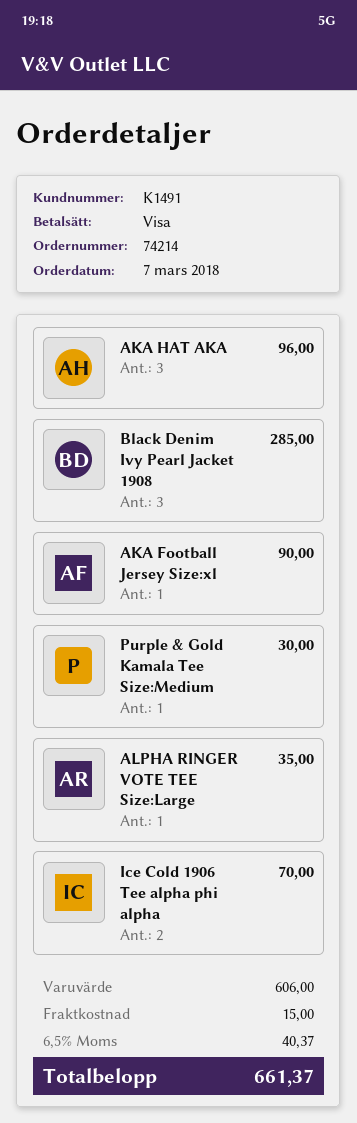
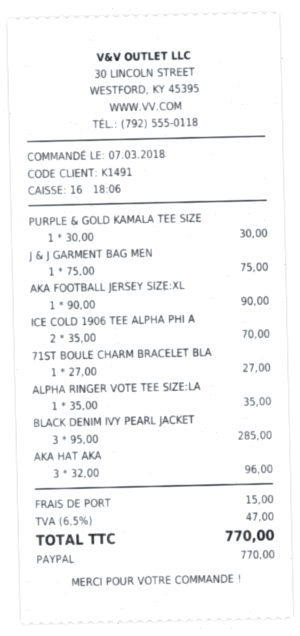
payment method: Visa -> PayPal
J & J GARMENT BAG MEN: none -> 1 for 75.00
71ST BOULE CHARM BRACELET BLA: none -> 1 for 27.00
tax: 6.5% = 40.37 -> 6.5% = 47.00
total: 661.37 -> 770.00

